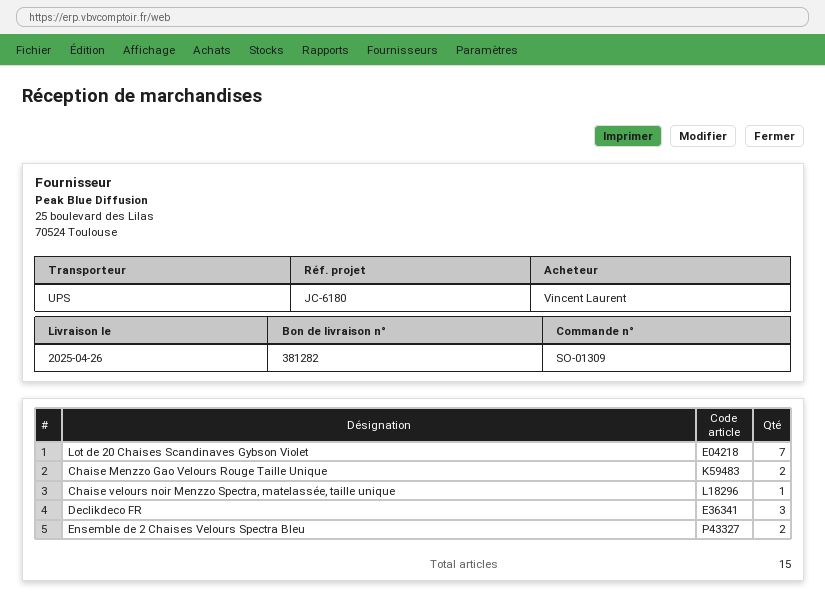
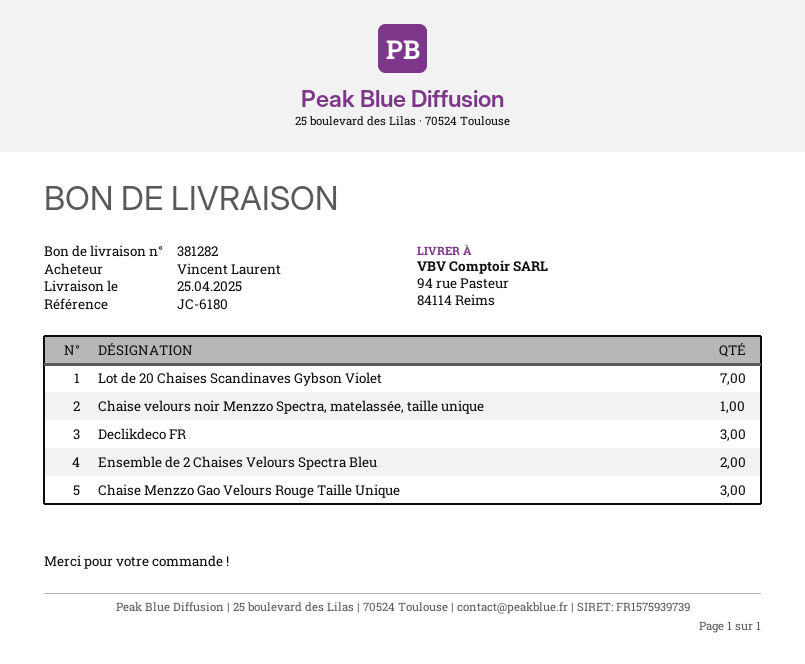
delivery date: 2025-04-26 -> 2025-04-25
Chaise Menzzo Gao Velours Rouge Taille Unique: 2 -> 3

